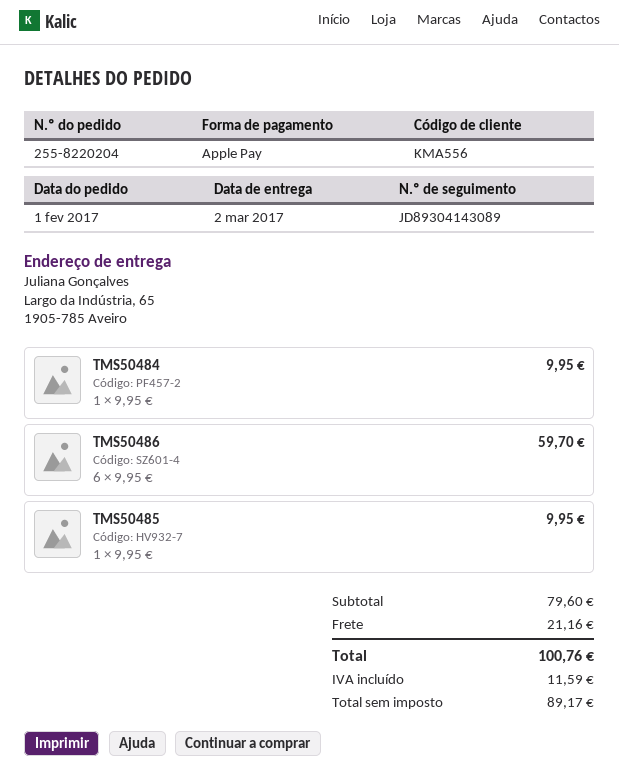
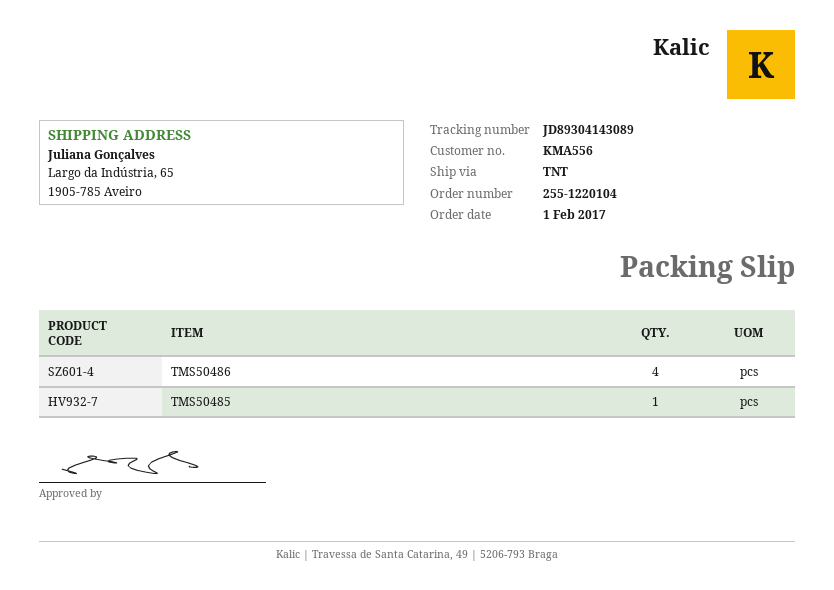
order number: 255-8220204 -> 255-1220104
TMS50484: 1 -> none
TMS50486: 6 -> 4

